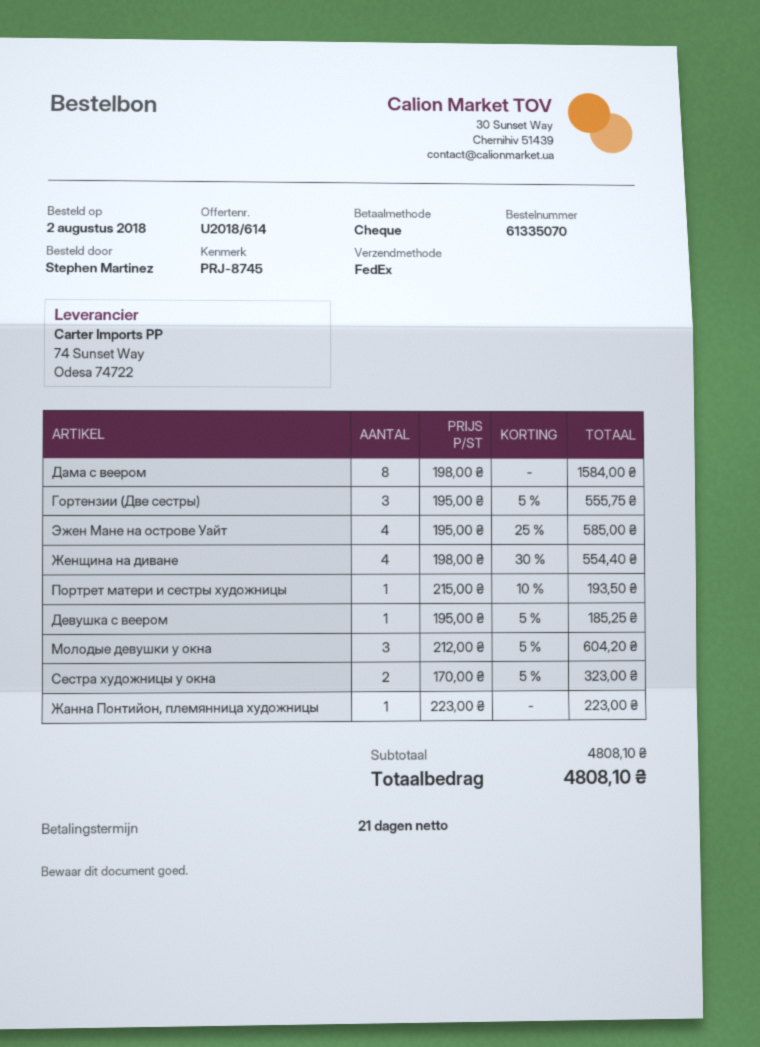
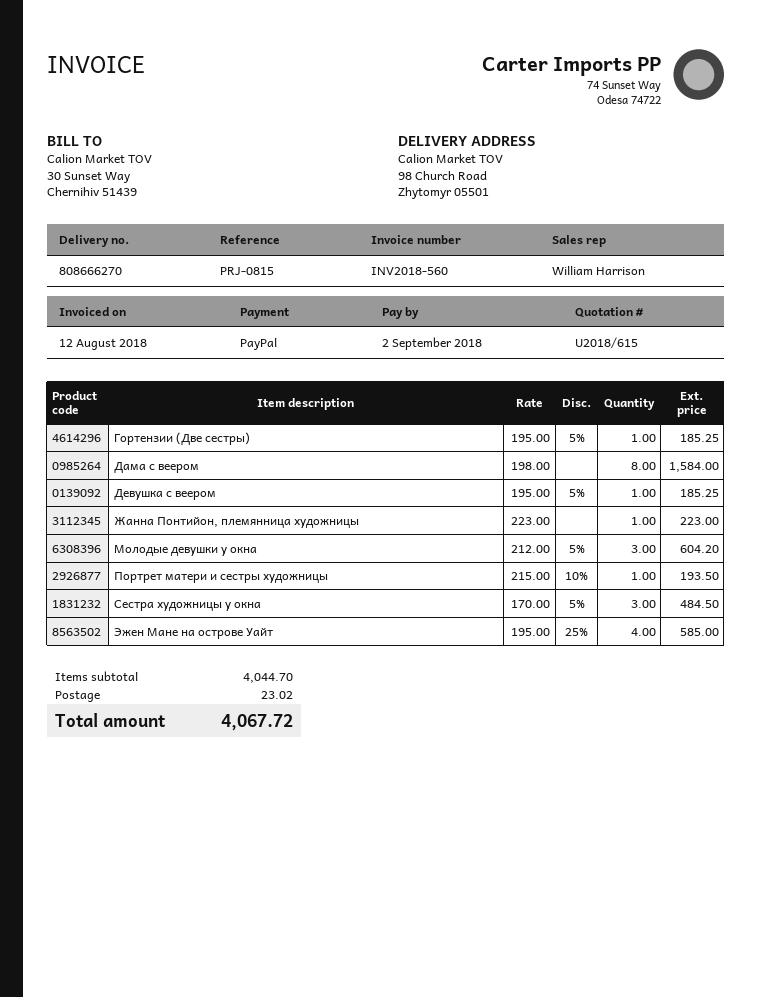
quote number: U2018/614 -> U2018/615
reference: PRJ-8745 -> PRJ-0815
payment method: cheque -> PayPal
Гортензии (Две сестры): 3 x 195.00 - 5% = 555.75 -> 1 x 195.00 - 5% = 185.25
Женщина на диване: 4 x 198.00 - 30% = 554.40 -> none
Сестра художницы у окна: 2 x 170.00 - 5% = 323.00 -> 3 x 170.00 - 5% = 484.50
subtotal: 4808.10 -> 4044.70
shipping: none -> 23.02
total: 4808.10 -> 4067.72

